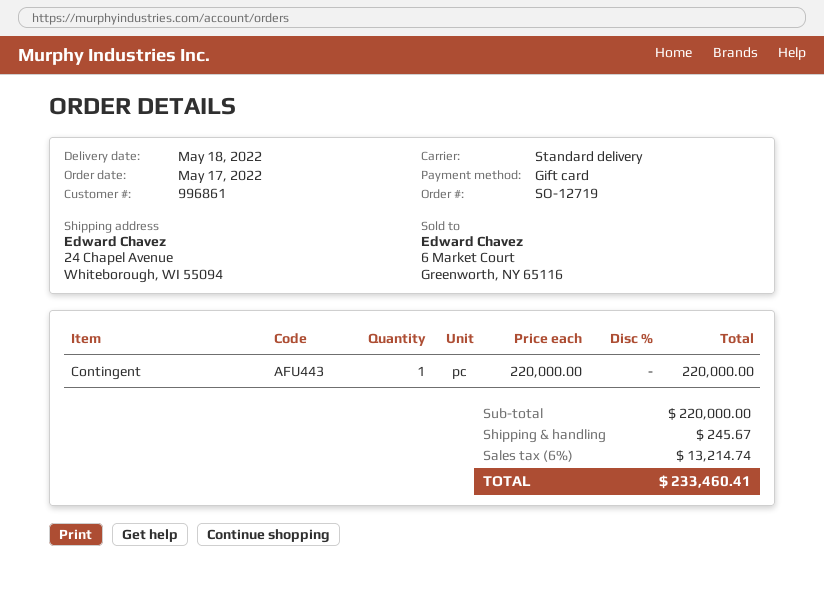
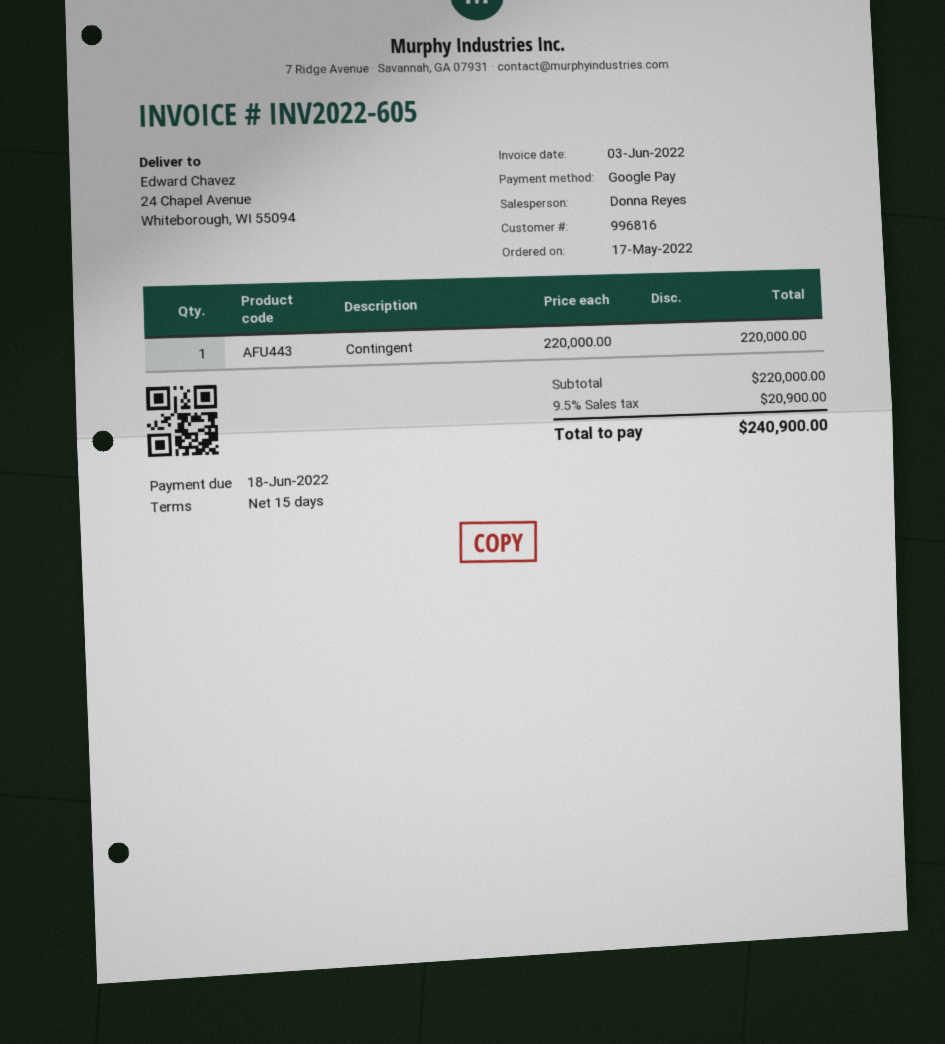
customer number: 996861 -> 996816
payment method: gift card -> Google Pay
shipping: 245.67 -> none
tax: 6% = 13214.74 -> 9.5% = 20900.00
total: 233460.41 -> 240900.00

